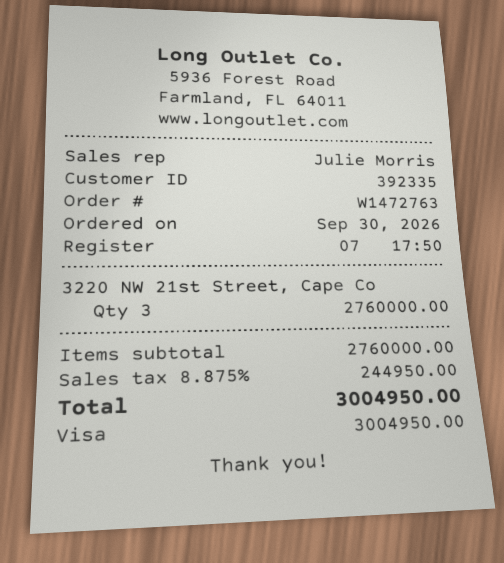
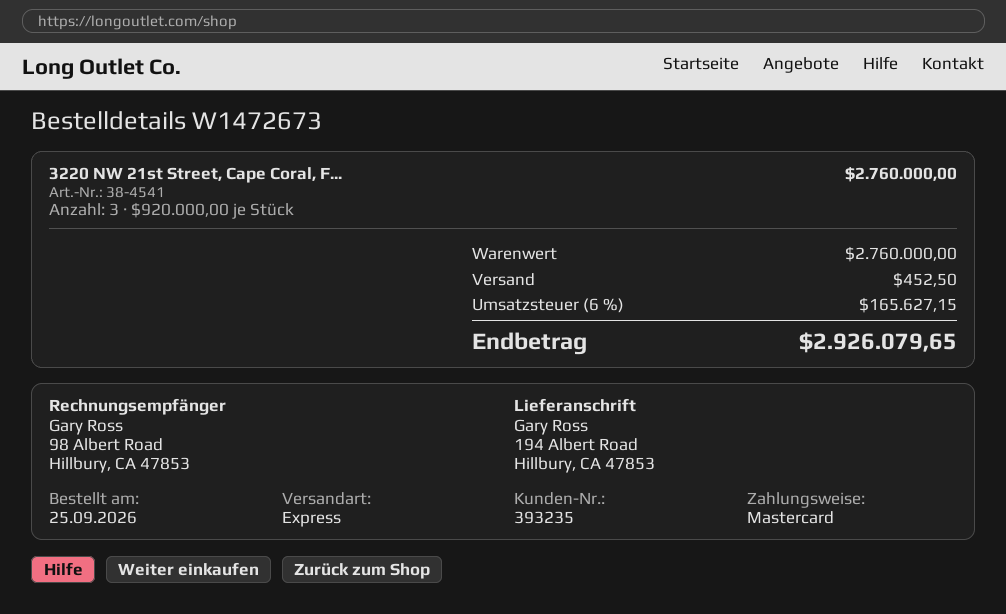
order number: W1472763 -> W1472673
order date: 2026-09-30 -> 2026-09-25
customer number: 392335 -> 393235
payment method: Visa -> Mastercard
shipping: none -> 452.50
tax: 8.875% = 244950.00 -> 6% = 165627.15
total: 3004950.00 -> 2926079.65

